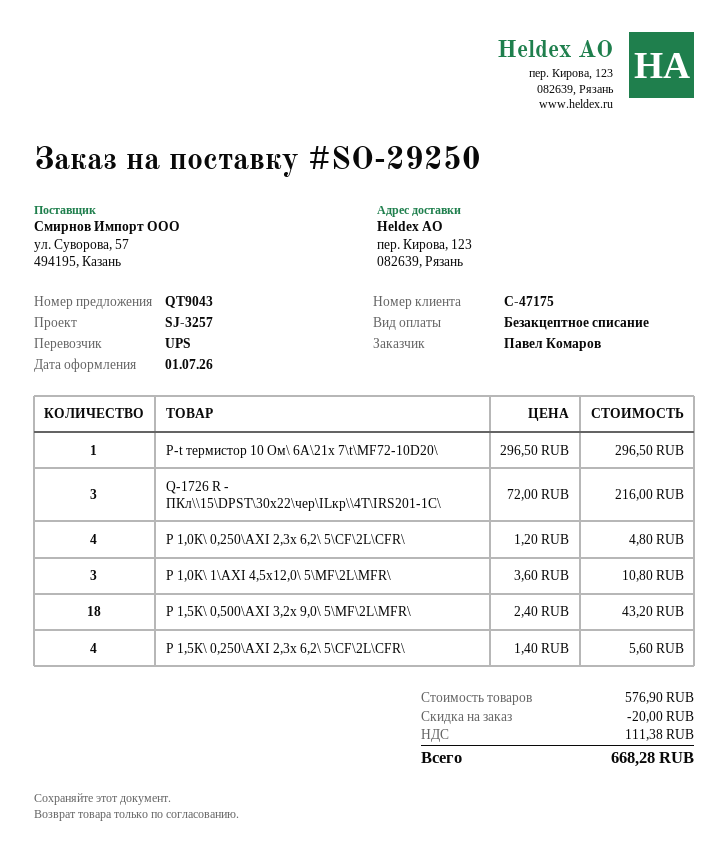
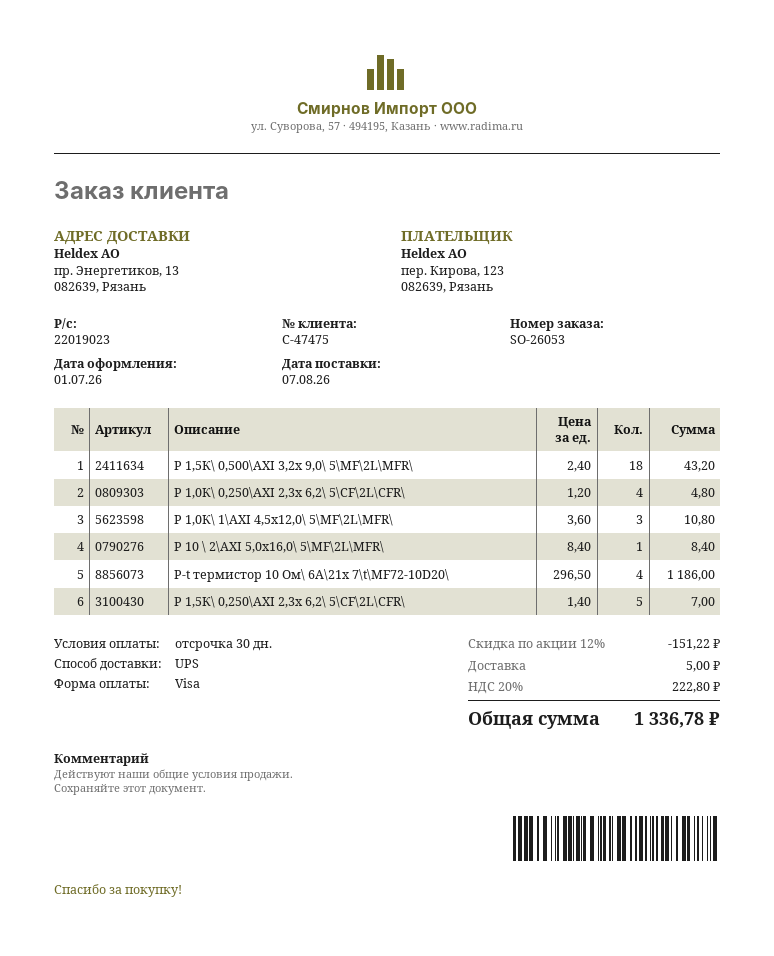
order number: SO-29250 -> SO-26053
customer number: C-47175 -> C-47475
payment method: direct debit -> Visa
ship to: пер. Кирова, 123, 082639, Рязань -> пр. Энергетиков, 13, 082639, Рязань
Р-t термистор 10 Ом\ 6А\21x 7\t\MF72-10D20\: 1 x 296.50 = 296.50 -> 4 x 296.50 = 1186.00
Q-1726 R - ПКл\\15\DPST\30x22\чер\ILкр\\4T\IRS201-1C\: 3 x 72.00 = 216.00 -> none
Р 1,5К\ 0,250\AXI 2,3x 6,2\ 5\CF\2L\CFR\: 4 x 1.40 = 5.60 -> 5 x 1.40 = 7.00
Р 10 \ 2\AXI 5,0x16,0\ 5\MF\2L\MFR\: none -> 1 x 8.40 = 8.40
discount: 20.00 -> 151.22
shipping: none -> 5.00
tax: 111.38 -> 222.80
total: 668.28 -> 1336.78

